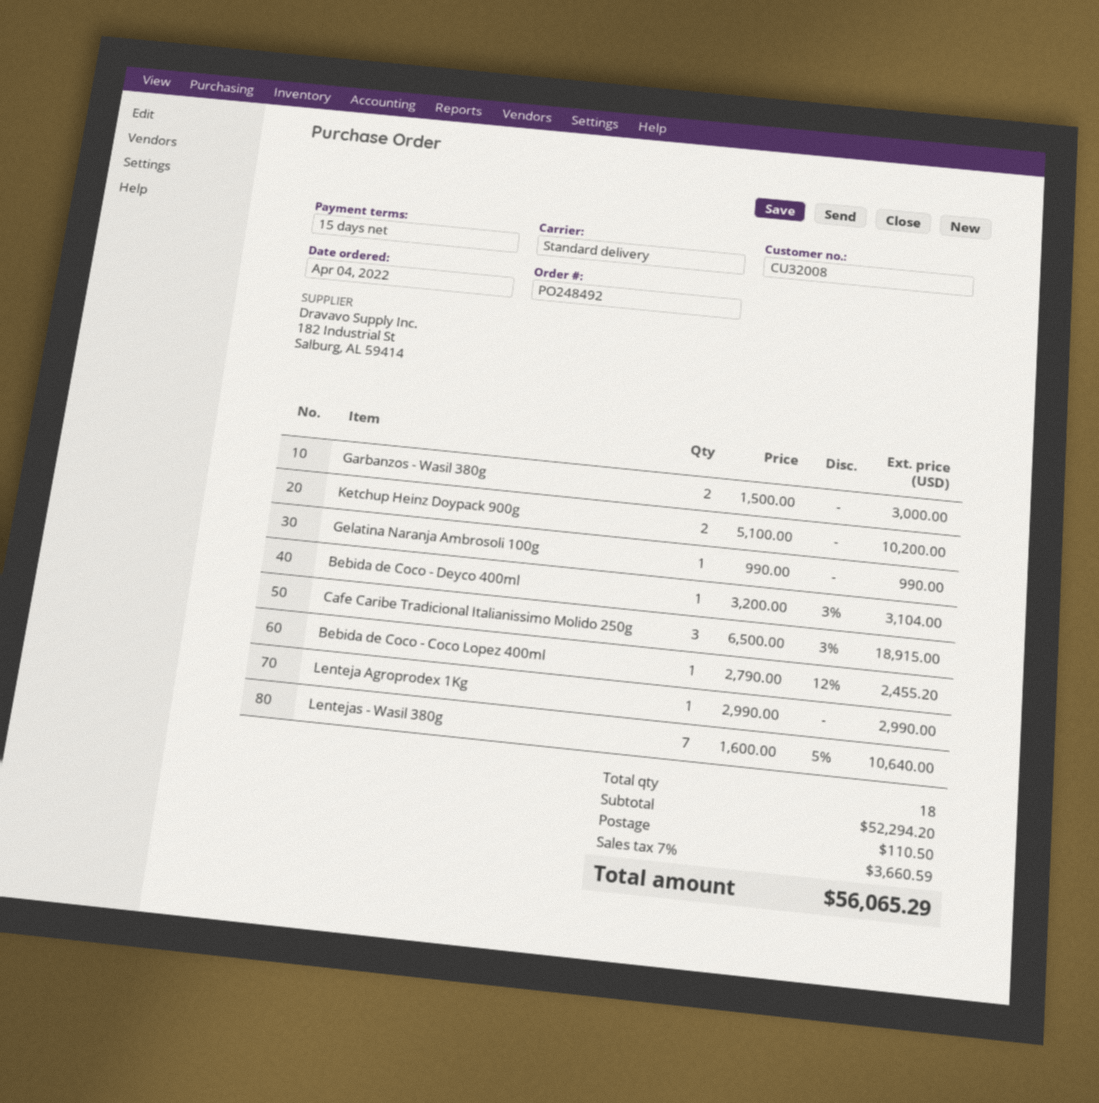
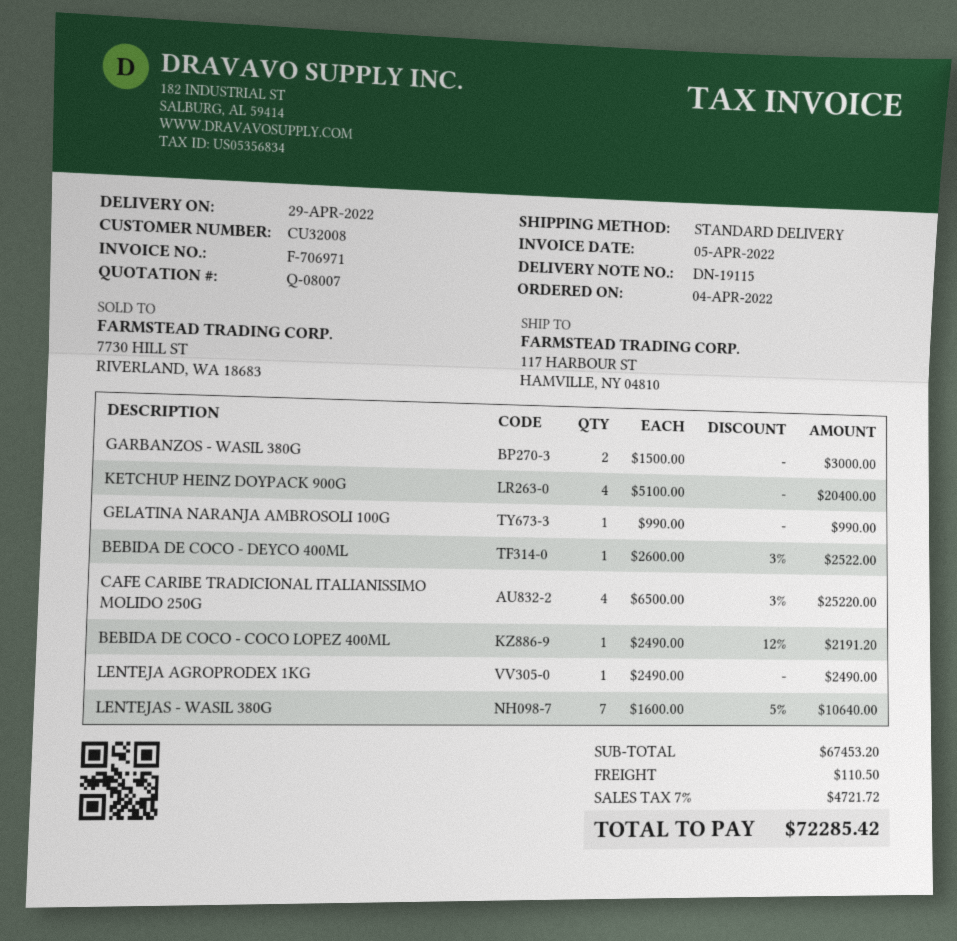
Ketchup Heinz Doypack 900g: 2 x 5100.00 = 10200.00 -> 4 x 5100.00 = 20400.00
Bebida de Coco - Deyco 400ml: 1 x 3200.00 - 3% = 3104.00 -> 1 x 2600.00 - 3% = 2522.00
Cafe Caribe Tradicional Italianissimo Molido 250g: 3 x 6500.00 - 3% = 18915.00 -> 4 x 6500.00 - 3% = 25220.00
Bebida de Coco - Coco Lopez 400ml: 1 x 2790.00 - 12% = 2455.20 -> 1 x 2490.00 - 12% = 2191.20
Lenteja Agroprodex 1Kg: 1 x 2990.00 = 2990.00 -> 1 x 2490.00 = 2490.00
subtotal: 52294.20 -> 67453.20
tax: 7% = 3660.59 -> 7% = 4721.72
total: 56065.29 -> 72285.42

